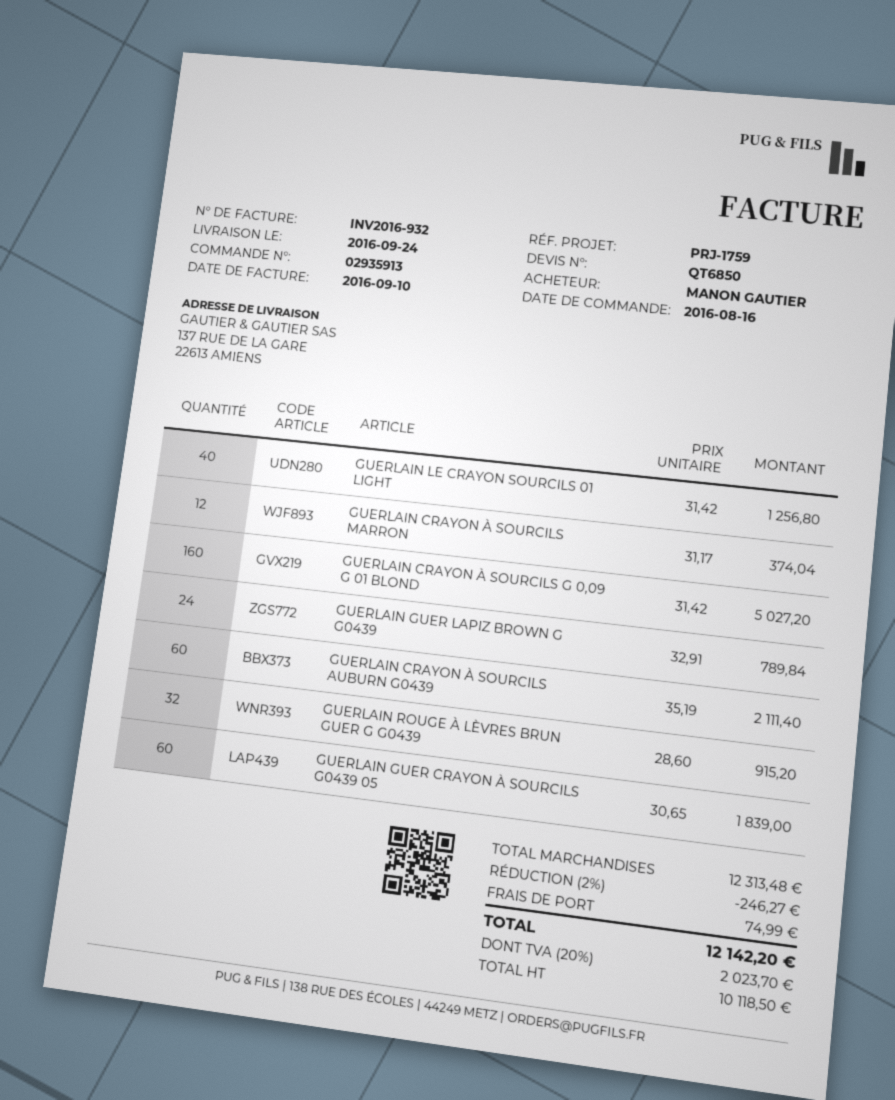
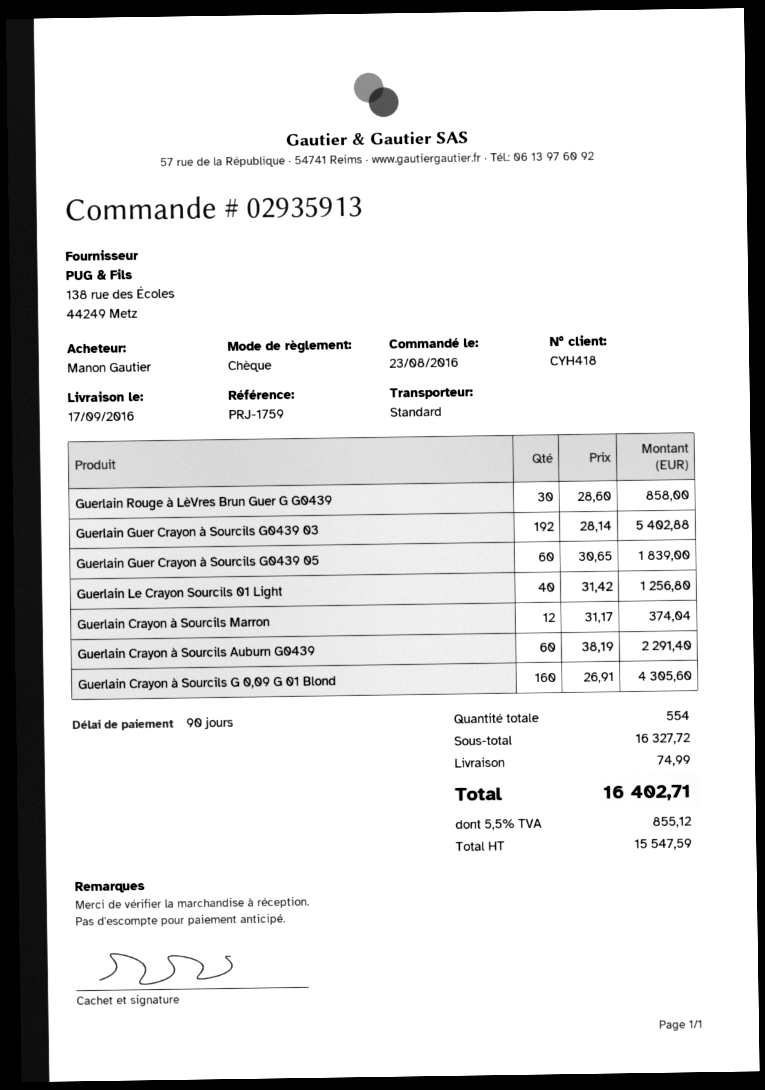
order date: 2016-08-16 -> 2016-08-23
delivery date: 2016-09-24 -> 2016-09-17
GUERLAIN CRAYON À SOURCILS G 0,09 G 01 BLOND: 160 x 31.42 = 5027.20 -> 160 x 26.91 = 4305.60
GUERLAIN GUER LAPIZ BROWN G G0439: 24 x 32.91 = 789.84 -> none
GUERLAIN CRAYON À SOURCILS AUBURN G0439: 60 x 35.19 = 2111.40 -> 60 x 38.19 = 2291.40
GUERLAIN ROUGE À LÈVRES BRUN GUER G G0439: 32 x 28.60 = 915.20 -> 30 x 28.60 = 858.00
Guerlain Guer Crayon à Sourcils G0439 03: none -> 192 x 28.14 = 5402.88
subtotal: 12313.48 -> 16327.72
discount: 2% = 246.27 -> none
net: 10118.50 -> 15547.59
tax: 20% = 2023.70 -> 5.5% = 855.12
total: 12142.20 -> 16402.71

